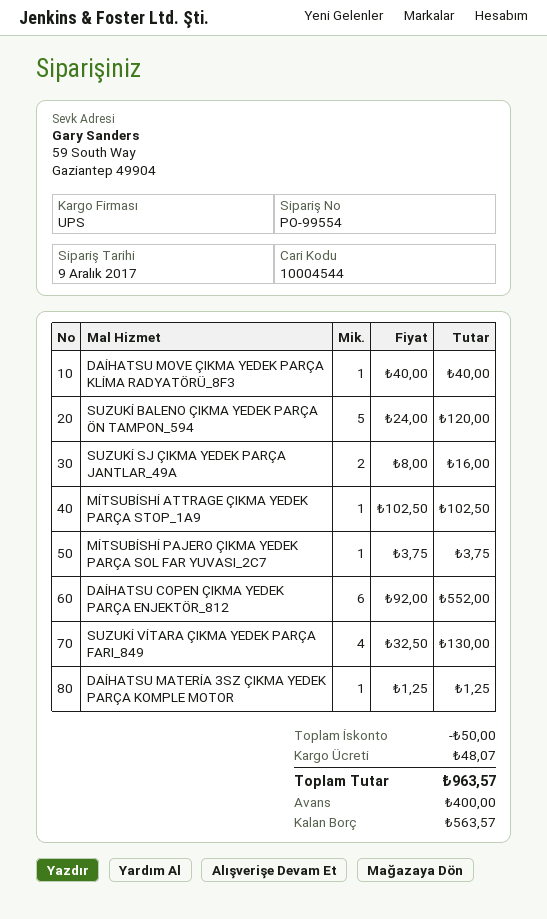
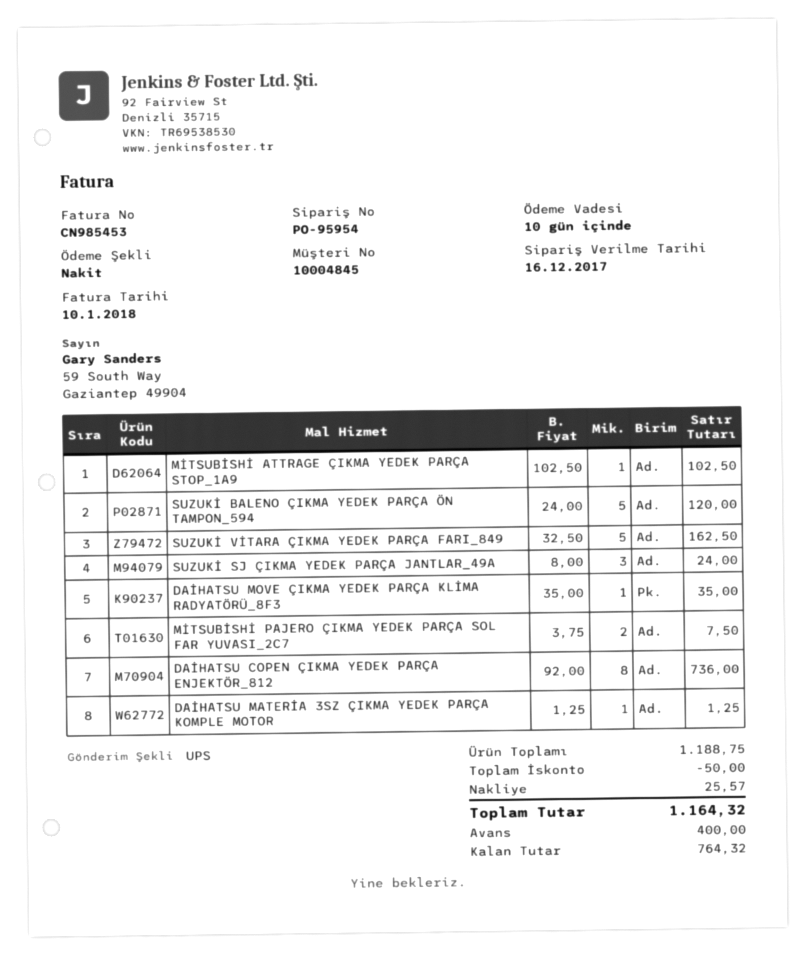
order number: PO-99554 -> PO-95954
order date: 2017-12-09 -> 2017-12-16
customer number: 10004544 -> 10004845
DAİHATSU MOVE ÇIKMA YEDEK PARÇA KLİMA RADYATÖRÜ_8F3: 1 x 40.00 = 40.00 -> 1 x 35.00 = 35.00
SUZUKİ SJ ÇIKMA YEDEK PARÇA JANTLAR_49A: 2 x 8.00 = 16.00 -> 3 x 8.00 = 24.00
MİTSUBİSHİ PAJERO ÇIKMA YEDEK PARÇA SOL FAR YUVASI_2C7: 1 x 3.75 = 3.75 -> 2 x 3.75 = 7.50
DAİHATSU COPEN ÇIKMA YEDEK PARÇA ENJEKTÖR_812: 6 x 92.00 = 552.00 -> 8 x 92.00 = 736.00
SUZUKİ VİTARA ÇIKMA YEDEK PARÇA FARI_849: 4 x 32.50 = 130.00 -> 5 x 32.50 = 162.50
shipping: 48.07 -> 25.57
total: 963.57 -> 1164.32
balance: 563.57 -> 764.32

